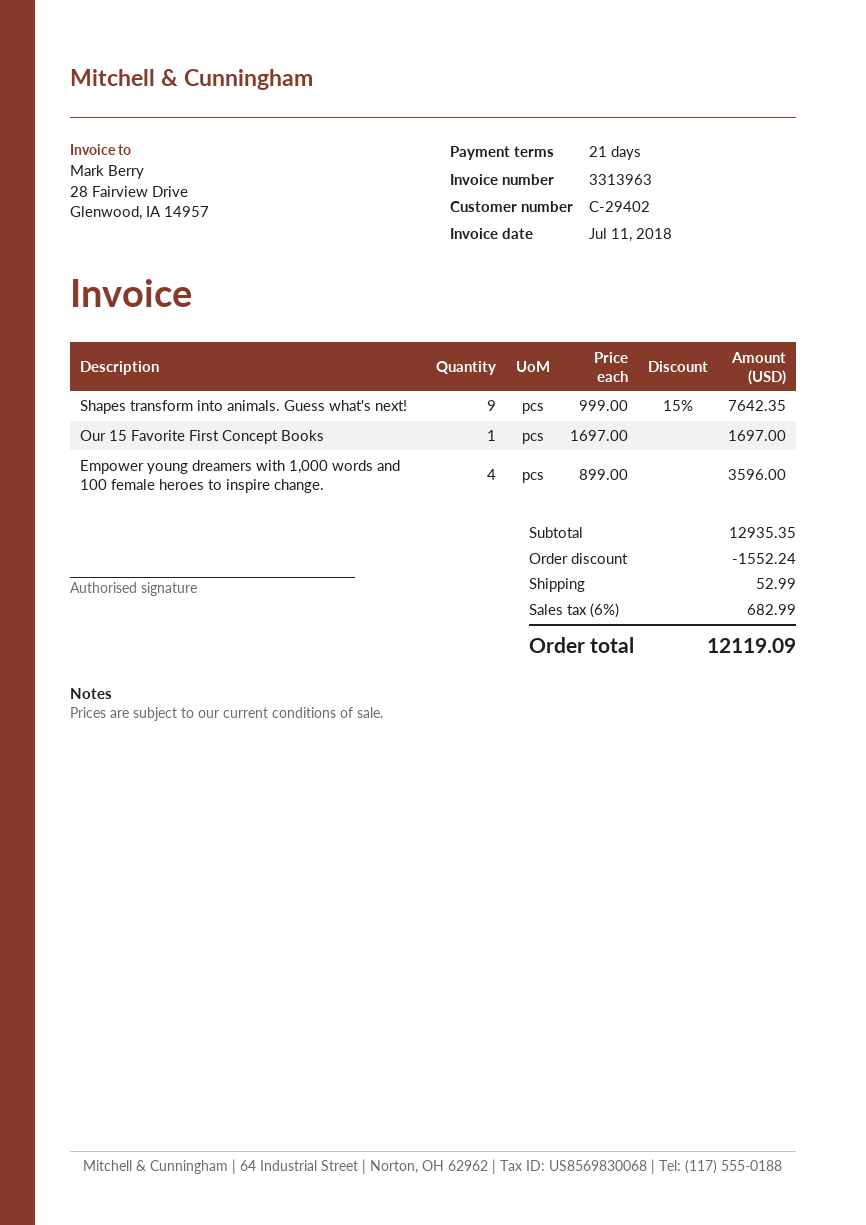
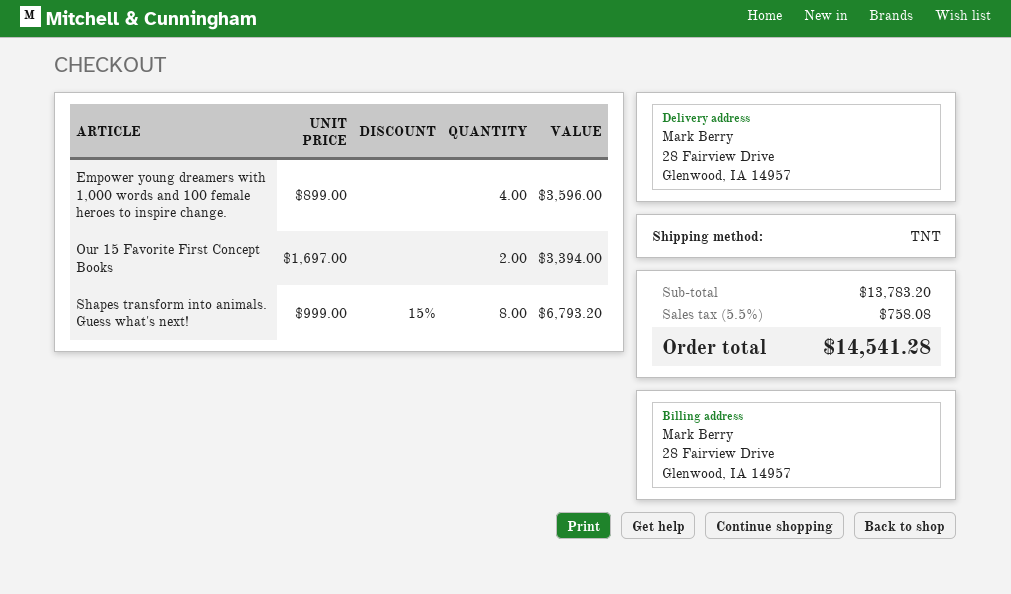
Shapes transform into animals. Guess what's next!: 9 x 999.00 - 15% = 7642.35 -> 8 x 999.00 - 15% = 6793.20
Our 15 Favorite First Concept Books: 1 x 1697.00 = 1697.00 -> 2 x 1697.00 = 3394.00
subtotal: 12935.35 -> 13783.20
discount: 1552.24 -> none
shipping: 52.99 -> none
tax: 6% = 682.99 -> 5.5% = 758.08
total: 12119.09 -> 14541.28

